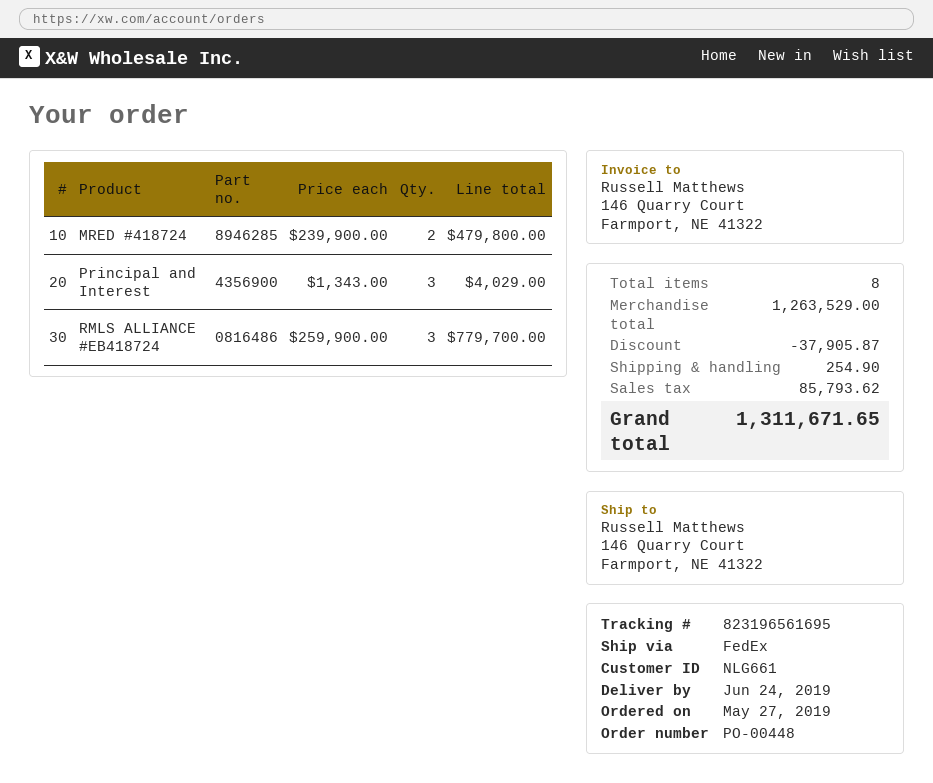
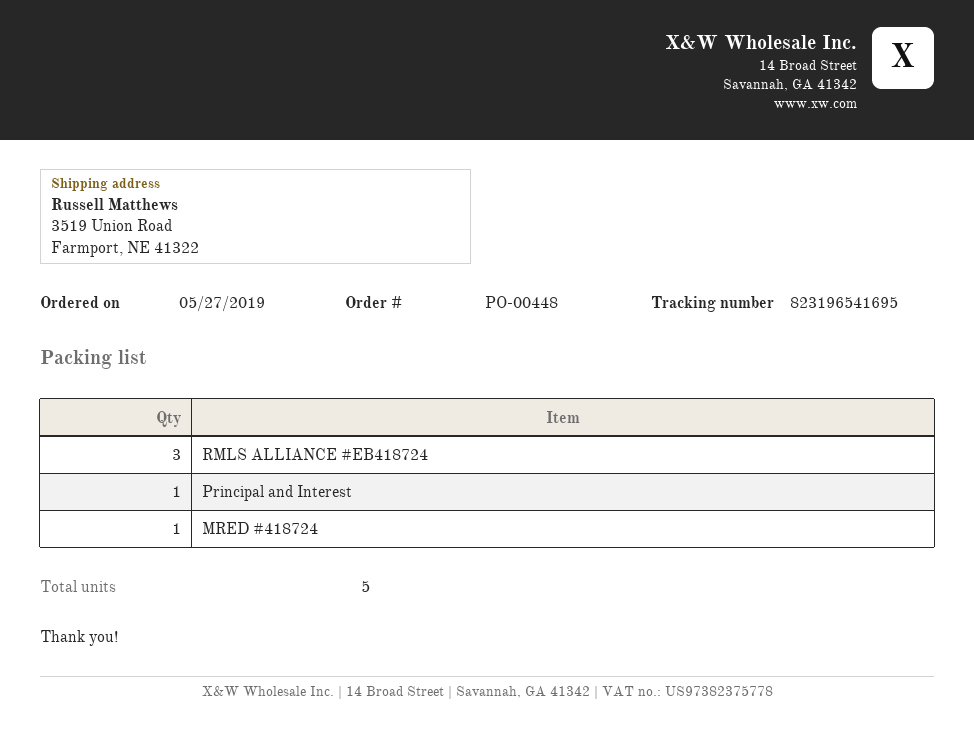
tracking number: 823196561695 -> 823196541695
ship to: 146 Quarry Court, Farmport, NE 41322 -> 3519 Union Road, Farmport, NE 41322
MRED #418724: 2 -> 1
Principal and Interest: 3 -> 1
total quantity: 8 -> 5

